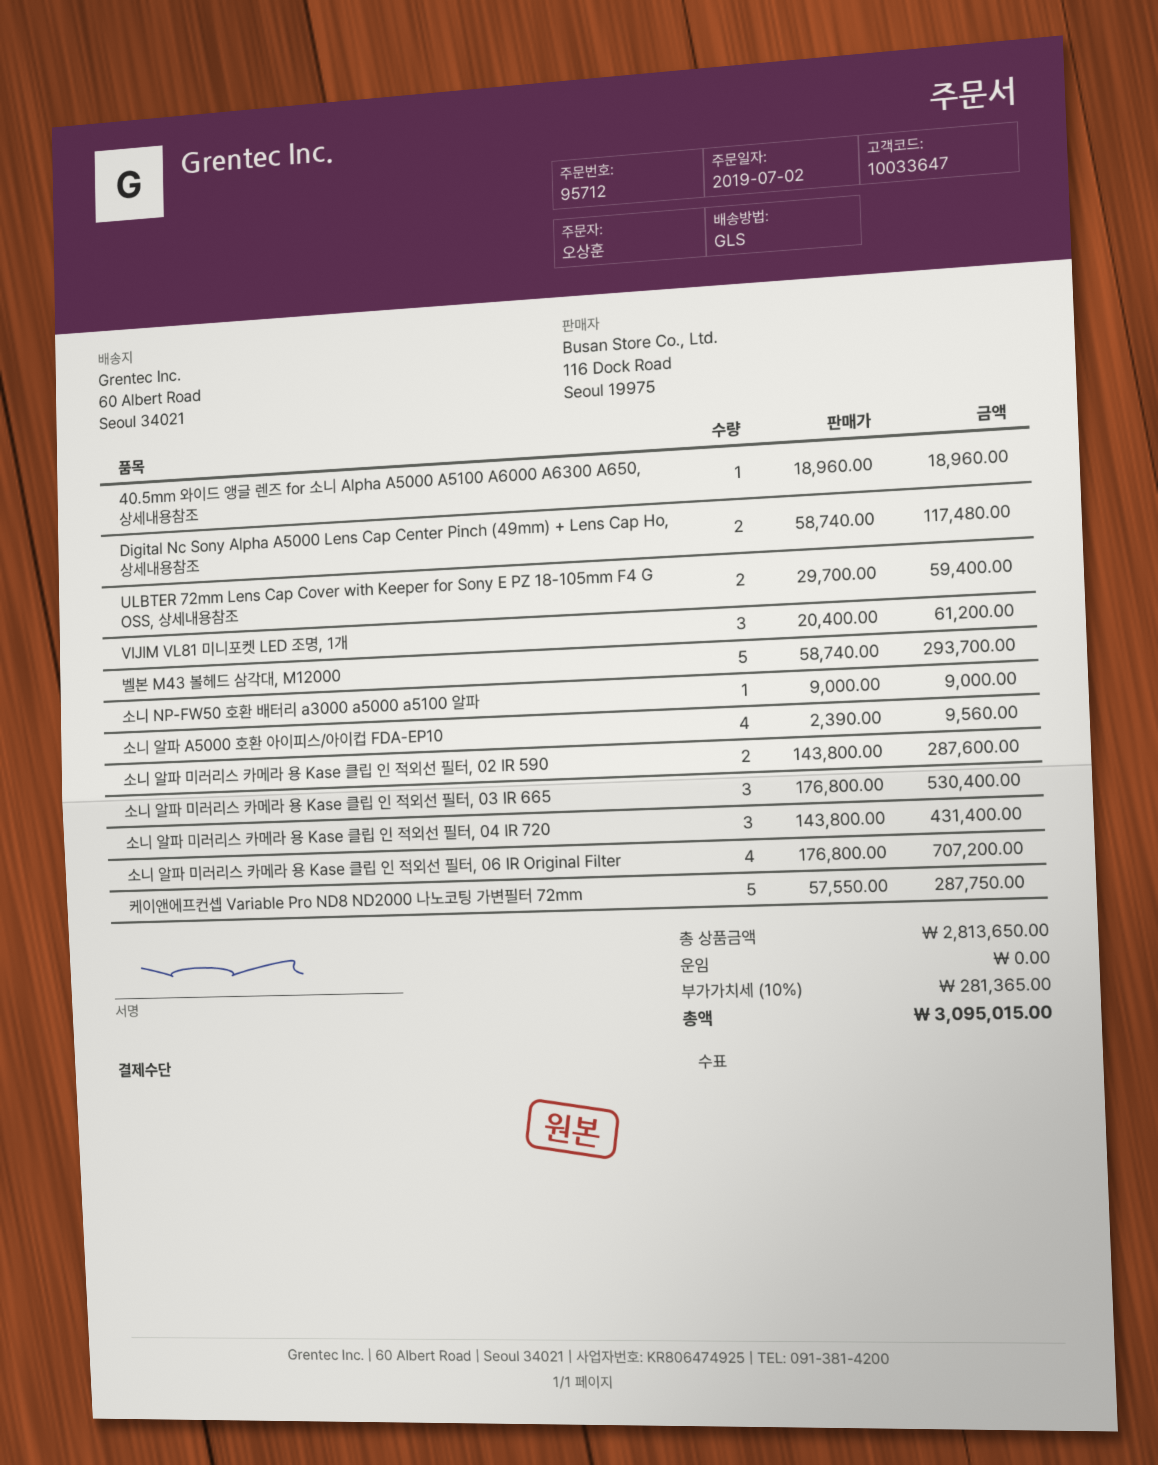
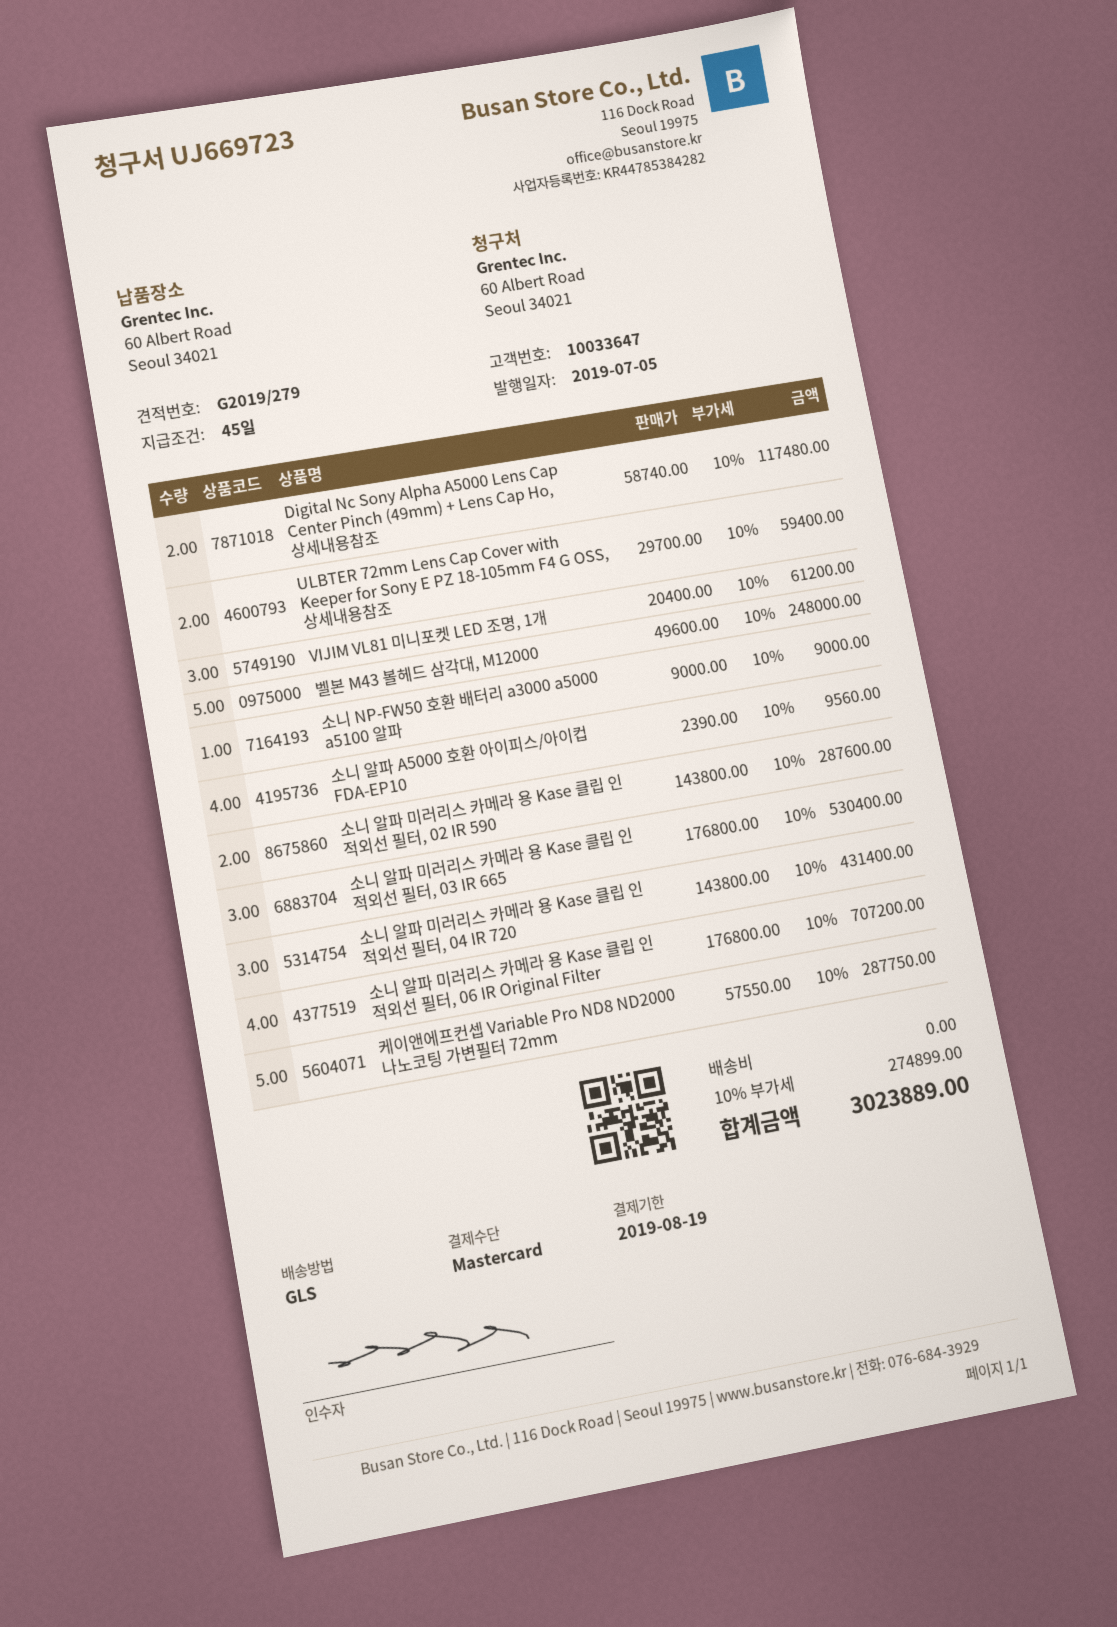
payment method: cheque -> Mastercard
40.5mm 와이드 앵글 렌즈 for 소니 Alpha A5000 A5100 A6000 A6300 A650, 상세내용참조: 1 x 18960.00 = 18960.00 -> none
벨본 M43 볼헤드 삼각대, M12000: 5 x 58740.00 = 293700.00 -> 5 x 49600.00 = 248000.00
tax: 10% = 281365.00 -> 10% = 274899.00
total: 3095015.00 -> 3023889.00

